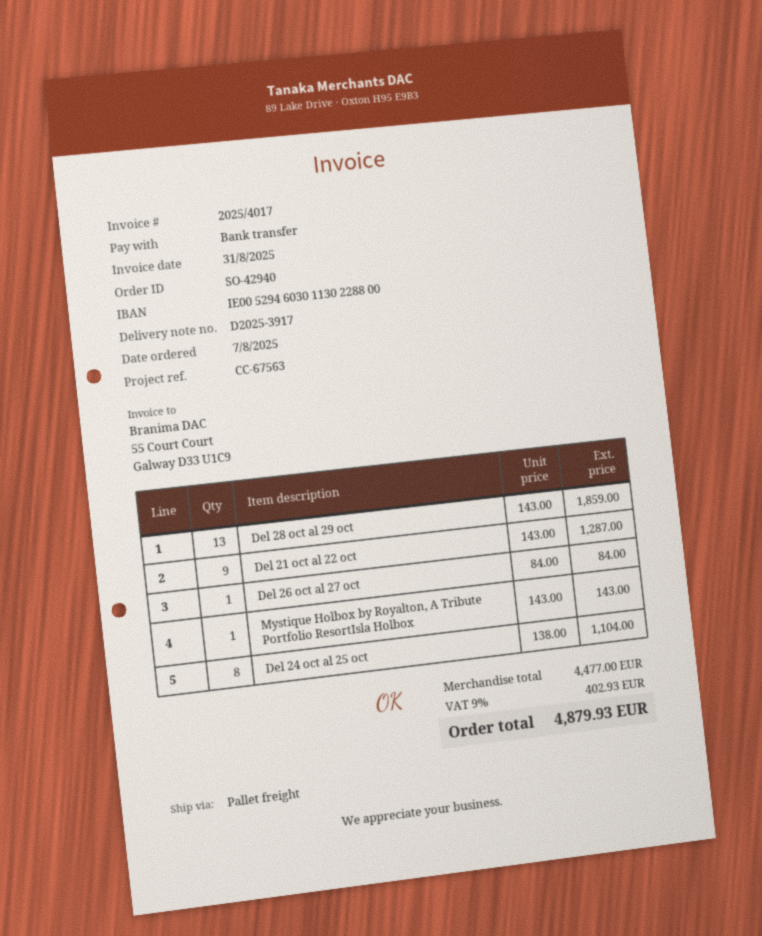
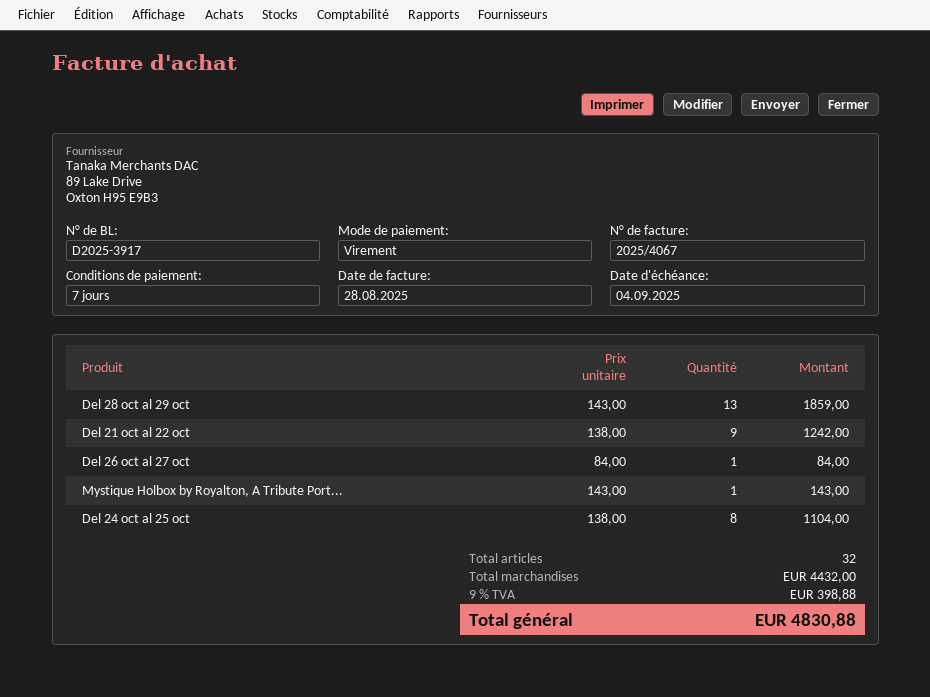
invoice number: 2025/4017 -> 2025/4067
invoice date: 2025-08-31 -> 2025-08-28
Del 21 oct al 22 oct: 9 x 143.00 = 1287.00 -> 9 x 138.00 = 1242.00
subtotal: 4477.00 -> 4432.00
tax: 9% = 402.93 -> 9% = 398.88
total: 4879.93 -> 4830.88

